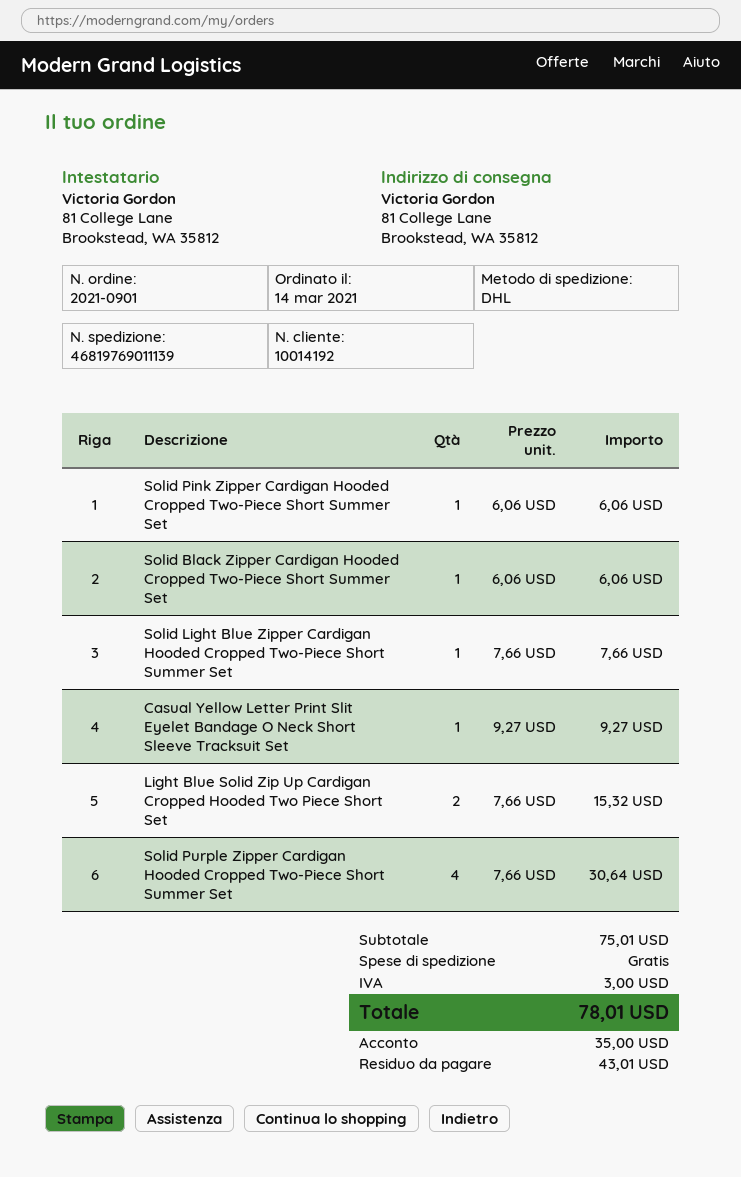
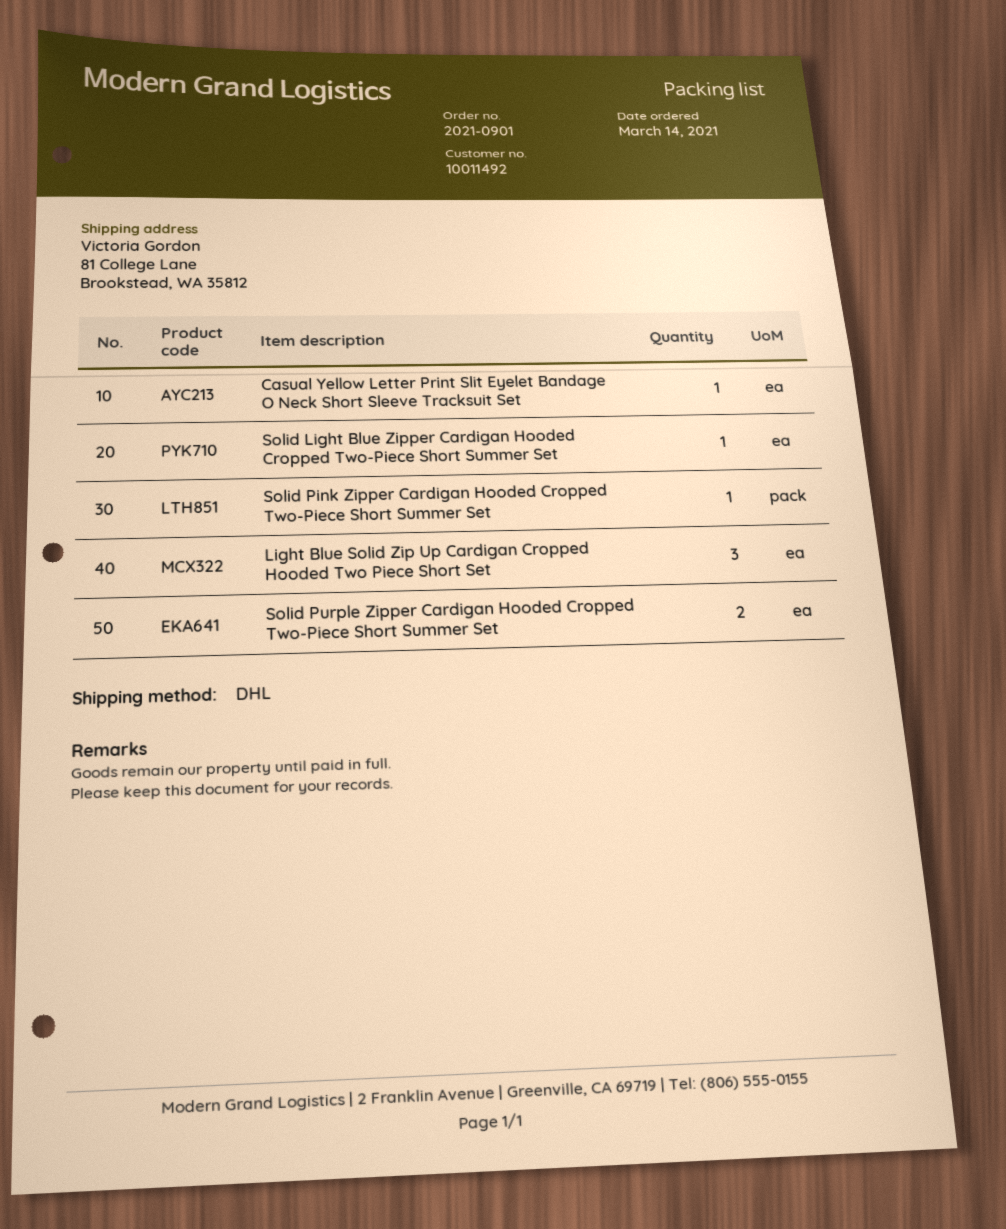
customer number: 10014192 -> 10011492
Solid Black Zipper Cardigan Hooded Cropped Two-Piece Short Summer Set: 1 -> none
Light Blue Solid Zip Up Cardigan Cropped Hooded Two Piece Short Set: 2 -> 3
Solid Purple Zipper Cardigan Hooded Cropped Two-Piece Short Summer Set: 4 -> 2

